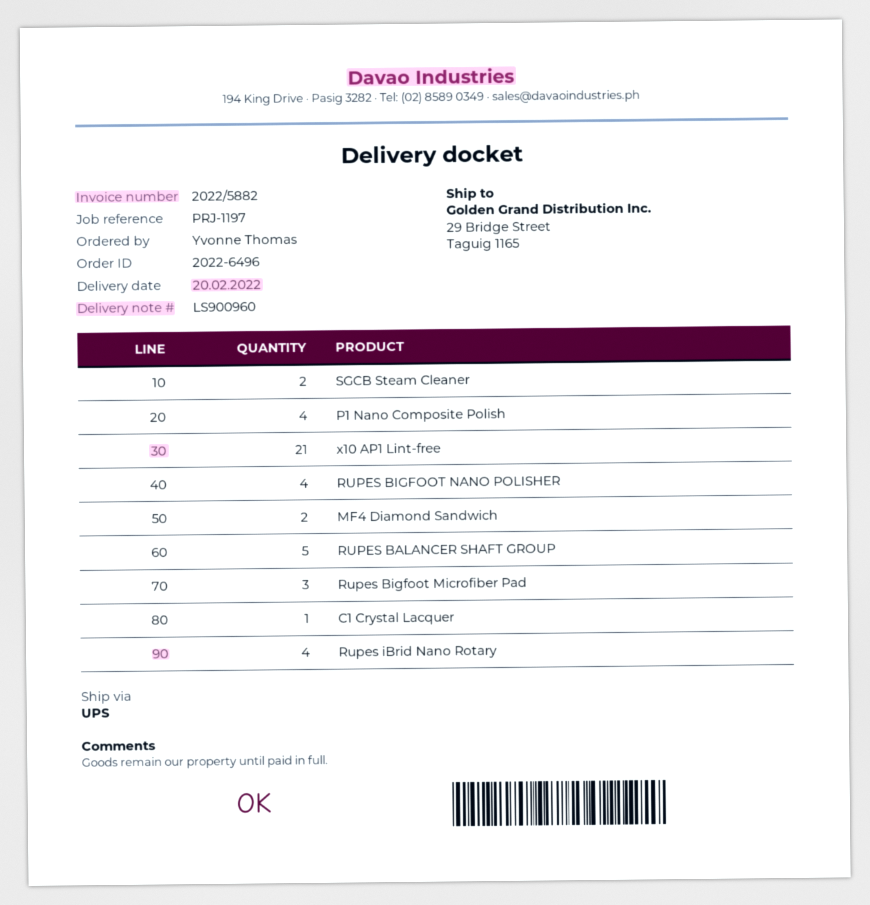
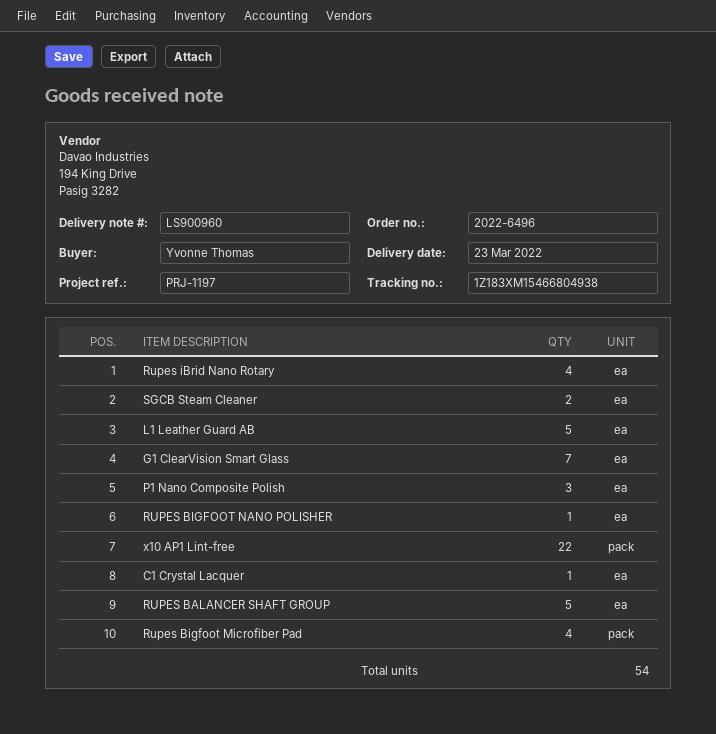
delivery date: 2022-02-20 -> 2022-03-23
P1 Nano Composite Polish: 4 -> 3
x10 AP1 Lint-free: 21 -> 22
RUPES BIGFOOT NANO POLISHER: 4 -> 1
MF4 Diamond Sandwich: 2 -> none
Rupes Bigfoot Microfiber Pad: 3 -> 4
L1 Leather Guard AB: none -> 5
G1 ClearVision Smart Glass: none -> 7

